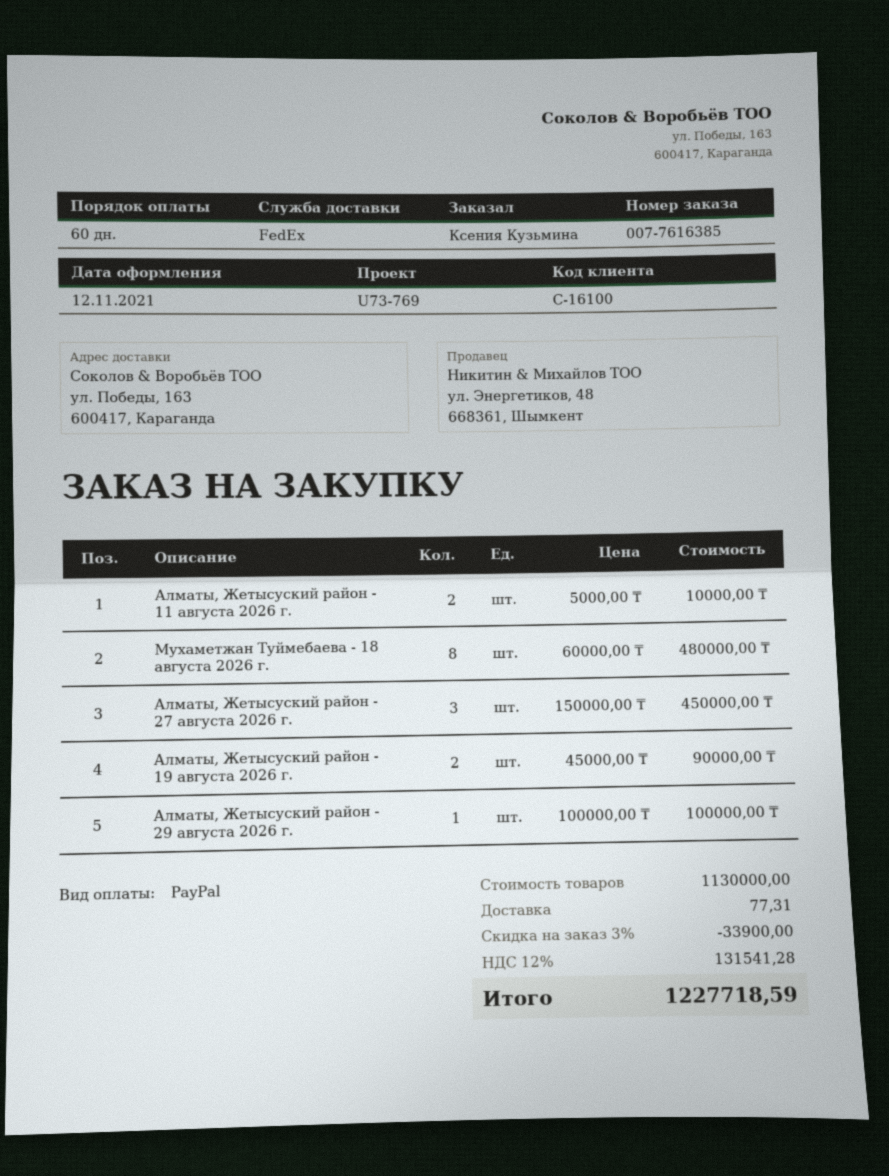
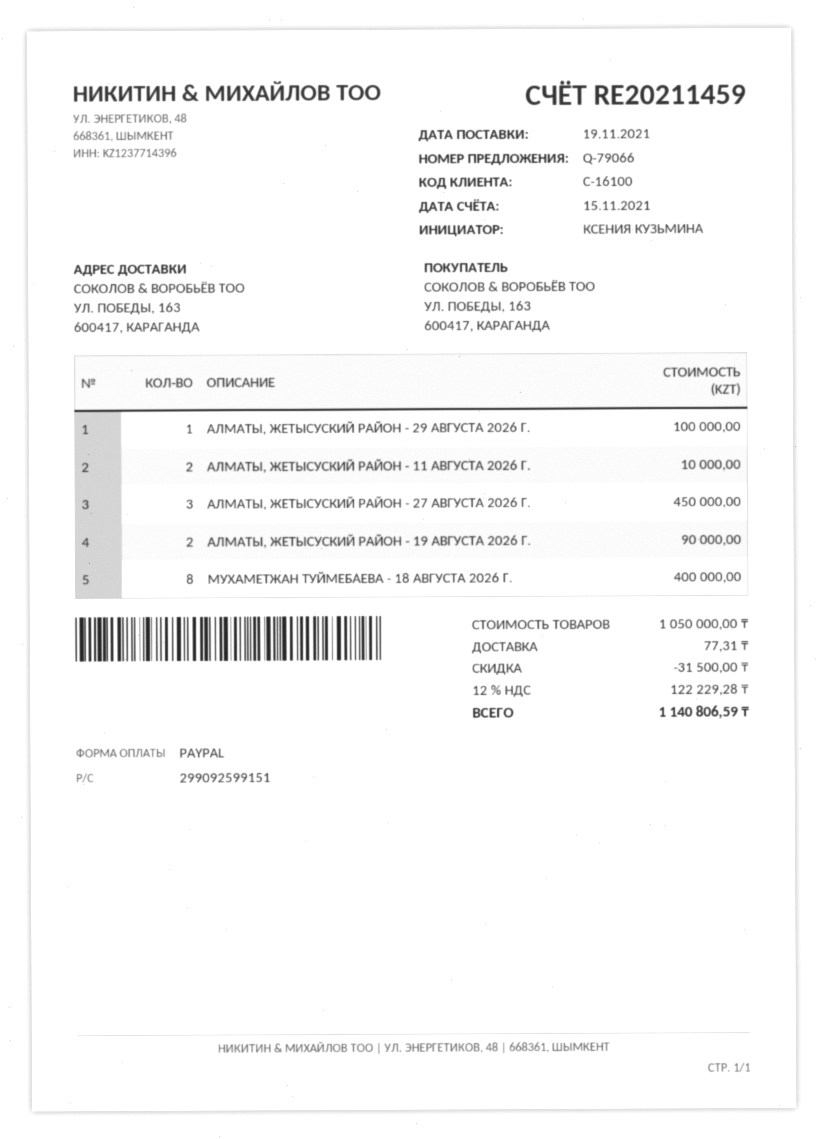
Мухаметжан Туймебаева - 18 августа 2026 г.: 8 for 480000.00 -> 8 for 400000.00
subtotal: 1130000.00 -> 1050000.00
discount: 33900.00 -> 31500.00
tax: 12% = 131541.28 -> 12% = 122229.28
total: 1227718.59 -> 1140806.59

